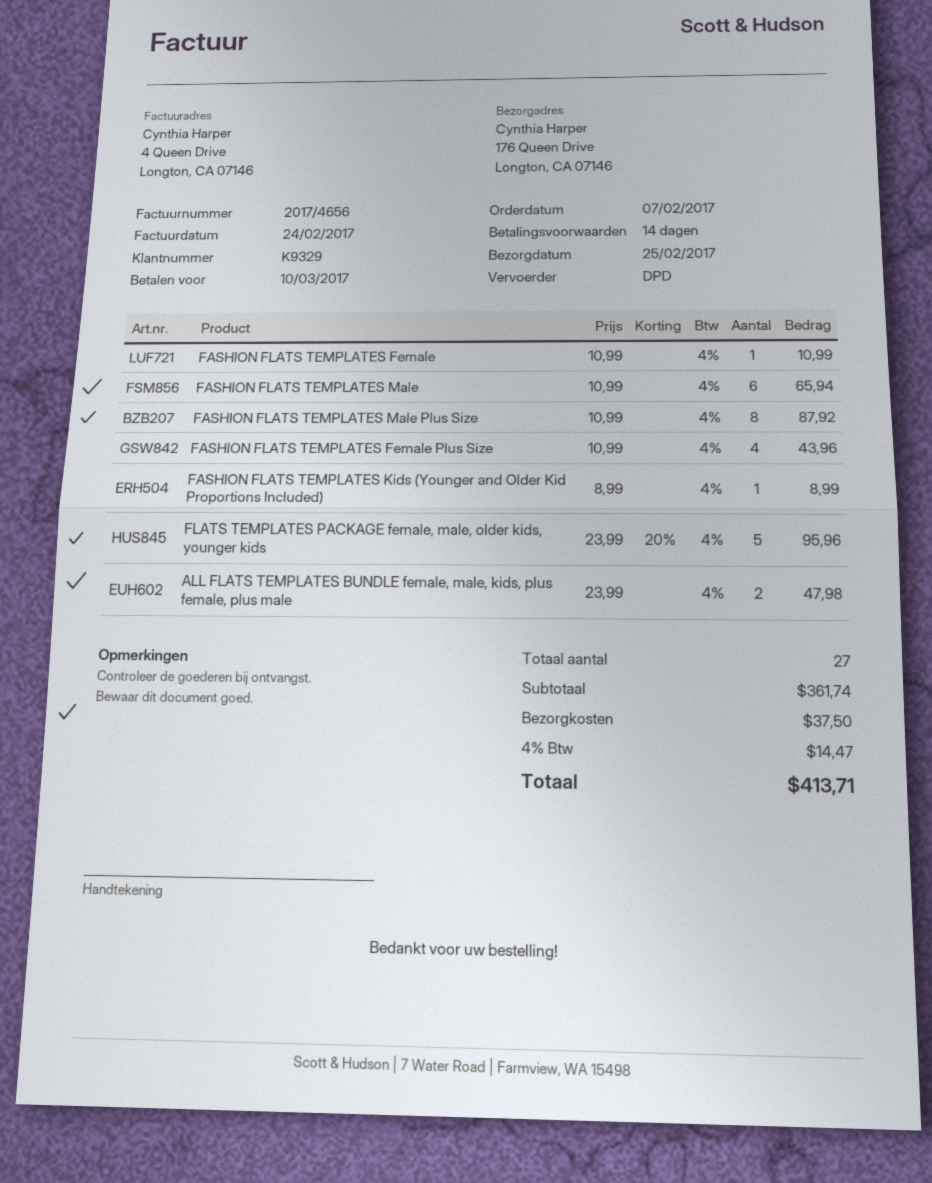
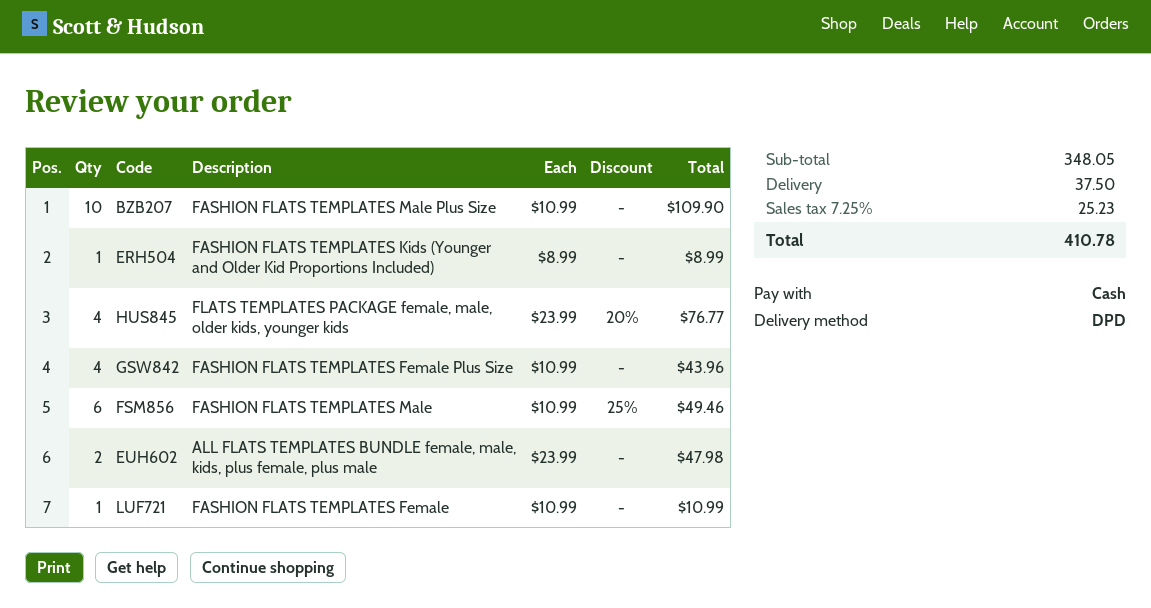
FASHION FLATS TEMPLATES Male: 6 x 10.99 = 65.94 -> 6 x 10.99 - 25% = 49.46
FASHION FLATS TEMPLATES Male Plus Size: 8 x 10.99 = 87.92 -> 10 x 10.99 = 109.90
FLATS TEMPLATES PACKAGE female, male, older kids, younger kids: 5 x 23.99 - 20% = 95.96 -> 4 x 23.99 - 20% = 76.77
subtotal: 361.74 -> 348.05
tax: 4% = 14.47 -> 7.25% = 25.23
total: 413.71 -> 410.78

